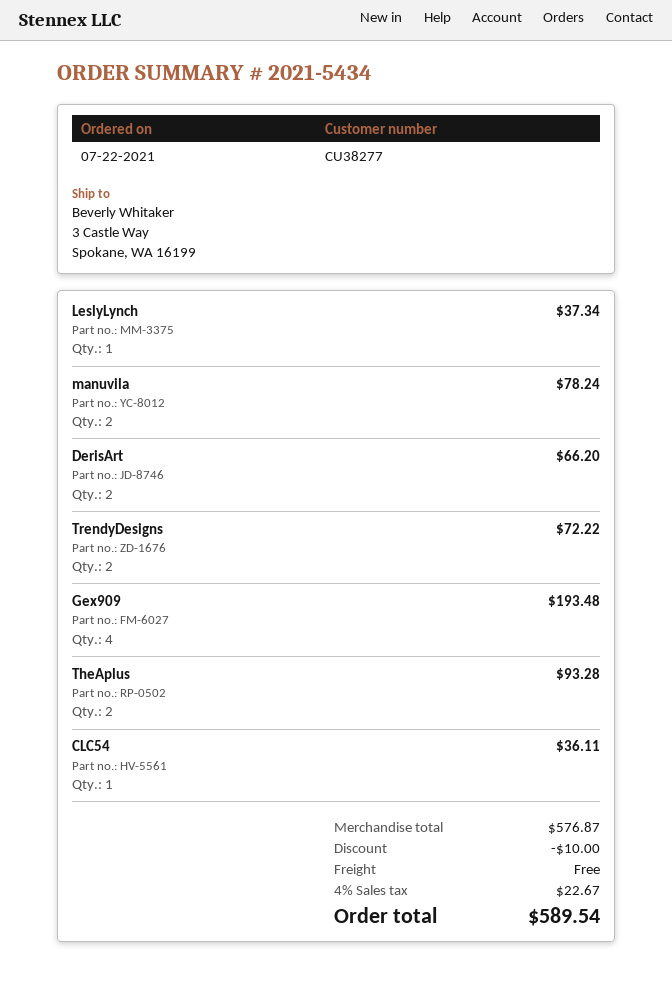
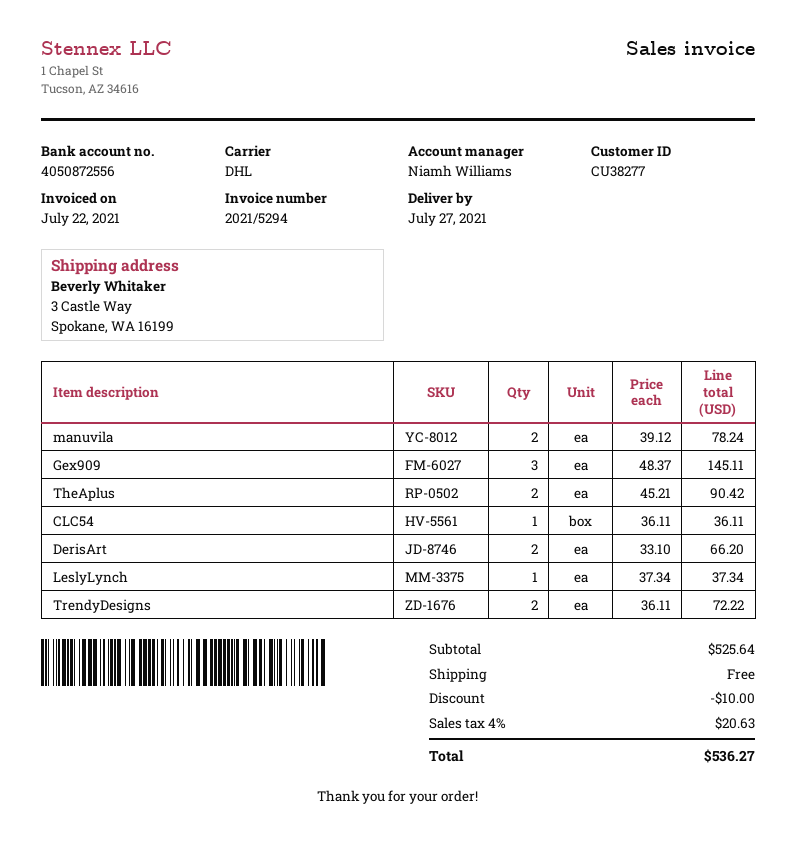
Gex909: 4 for 193.48 -> 3 for 145.11
TheAplus: 2 for 93.28 -> 2 for 90.42
subtotal: 576.87 -> 525.64
tax: 4% = 22.67 -> 4% = 20.63
total: 589.54 -> 536.27

